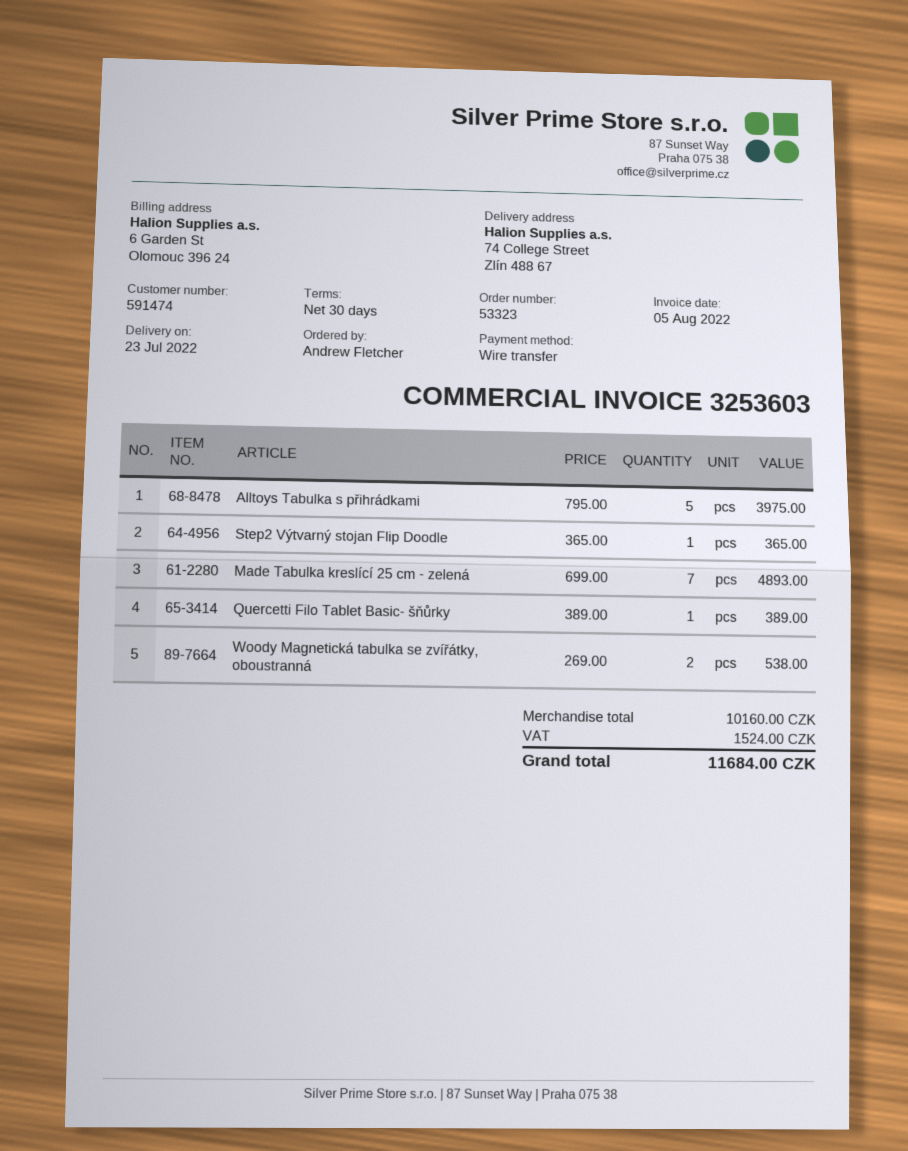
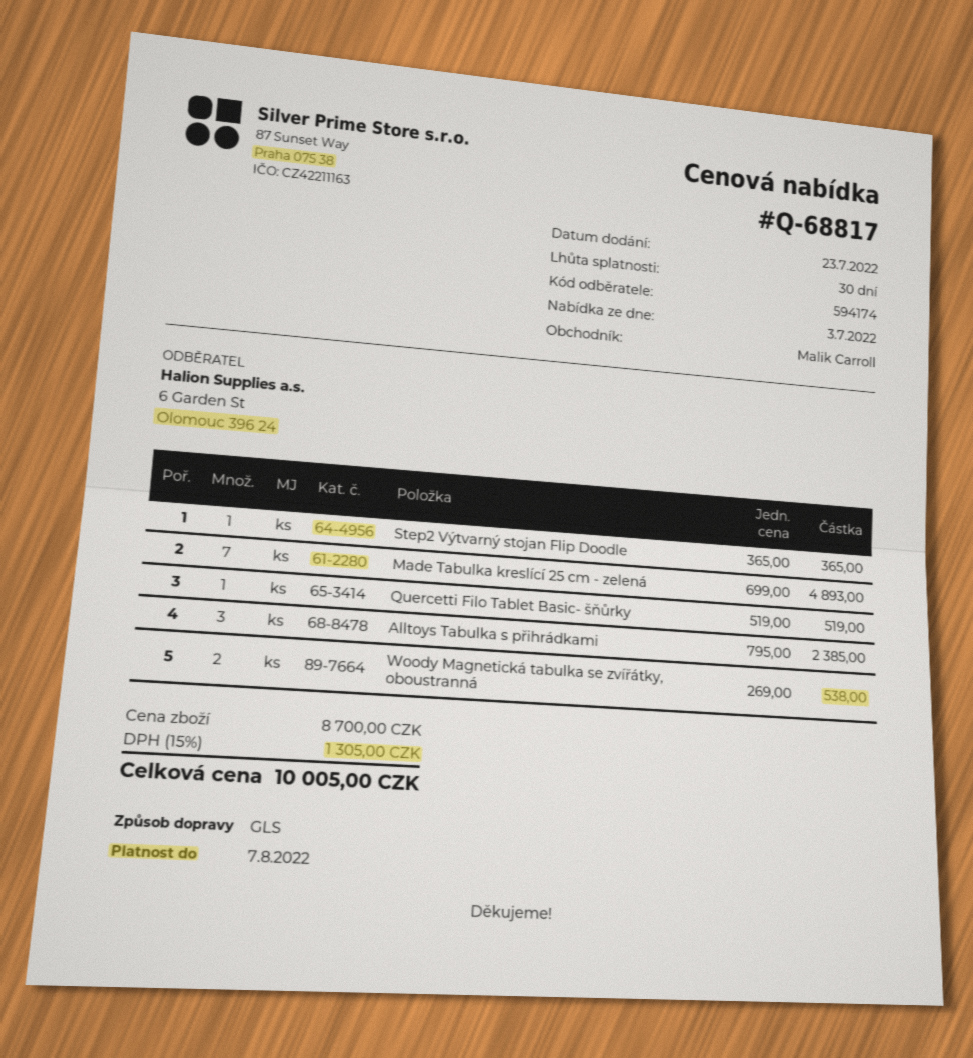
customer number: 591474 -> 594174
Alltoys Tabulka s přihrádkami: 5 x 795.00 = 3975.00 -> 3 x 795.00 = 2385.00
Quercetti Filo Tablet Basic- šňůrky: 1 x 389.00 = 389.00 -> 1 x 519.00 = 519.00
subtotal: 10160.00 -> 8700.00
tax: 1524.00 -> 1305.00
total: 11684.00 -> 10005.00

